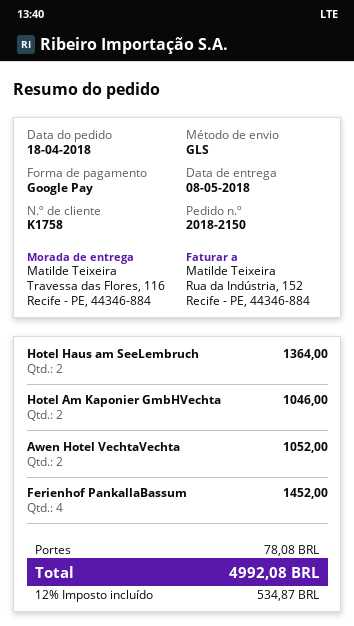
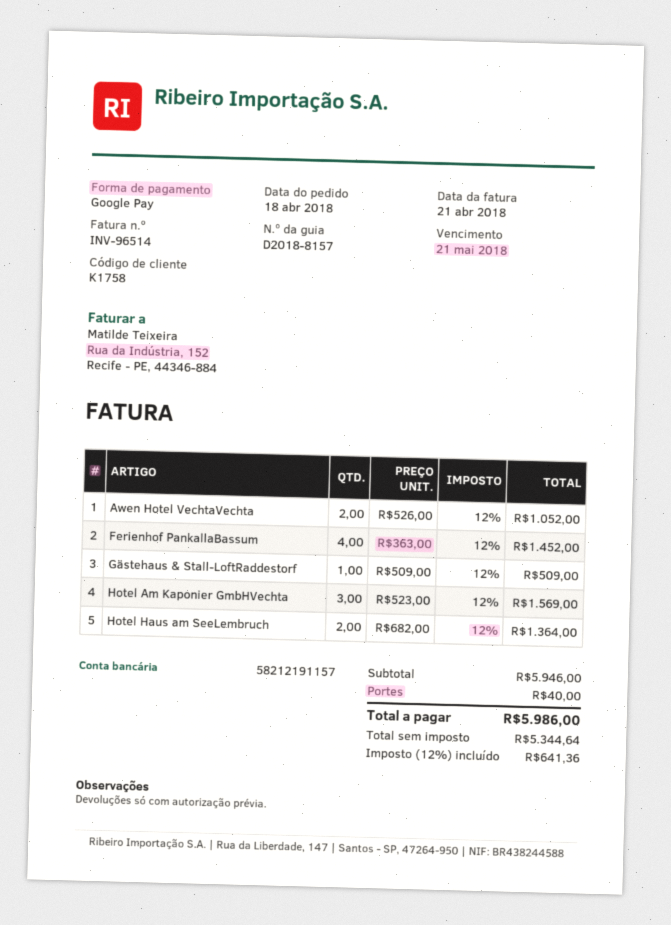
Hotel Am Kaponier GmbHVechta: 2 for 1046.00 -> 3 for 1569.00
Gästehaus & Stall-LoftRaddestorf: none -> 1 for 509.00
shipping: 78.08 -> 40.00
tax: 12% = 534.87 -> 12% = 641.36
total: 4992.08 -> 5986.00

